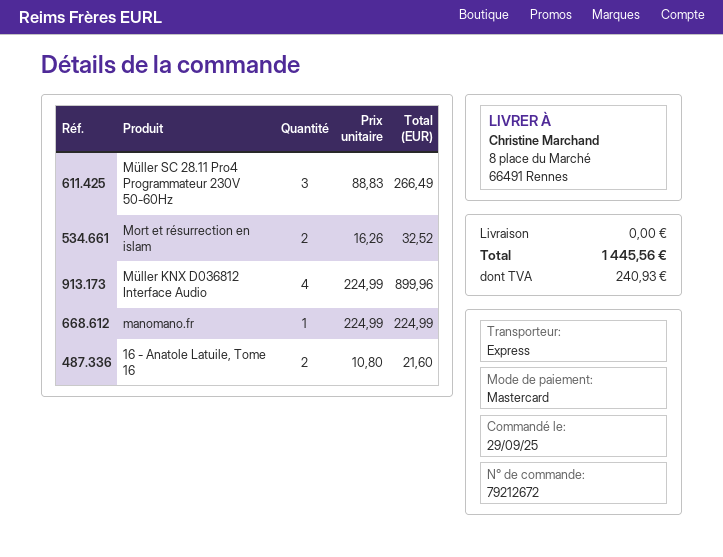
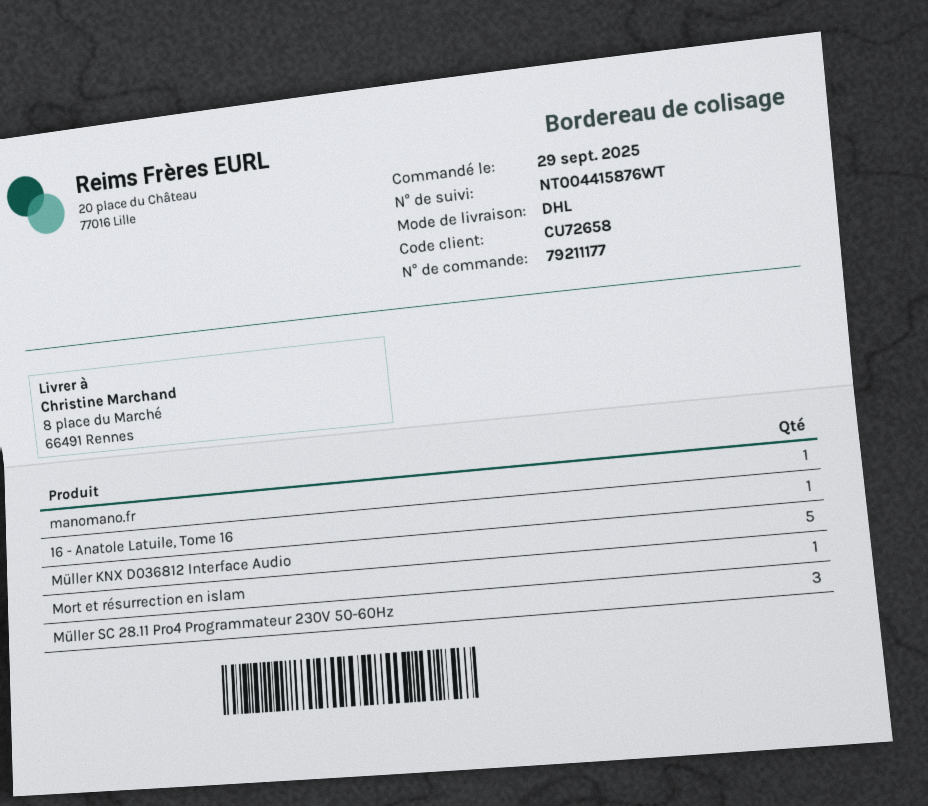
order number: 79212672 -> 79211177
shipping method: express -> DHL
Mort et résurrection en islam: 2 -> 1
Müller KNX D036812 Interface Audio: 4 -> 5
16 - Anatole Latuile, Tome 16: 2 -> 1

